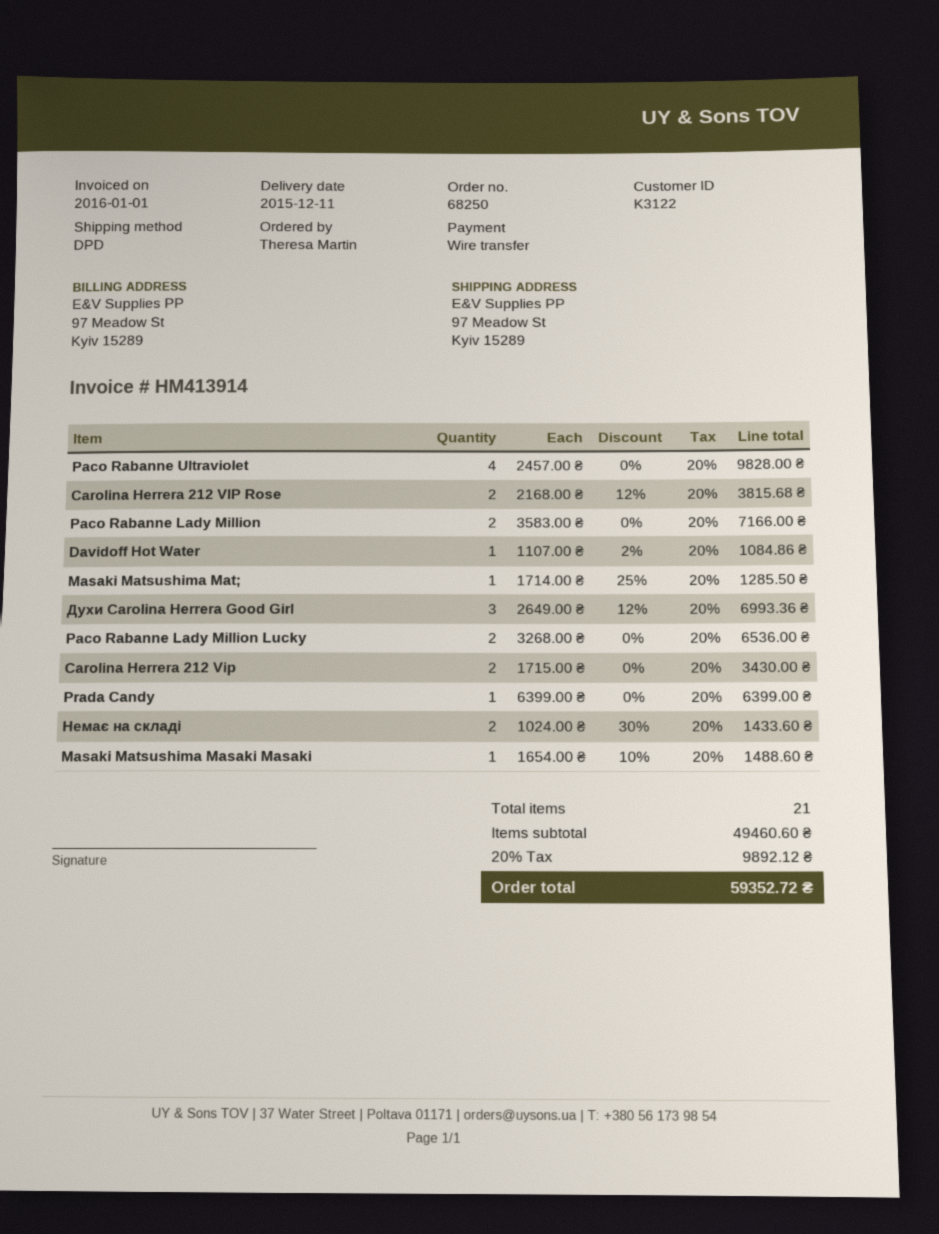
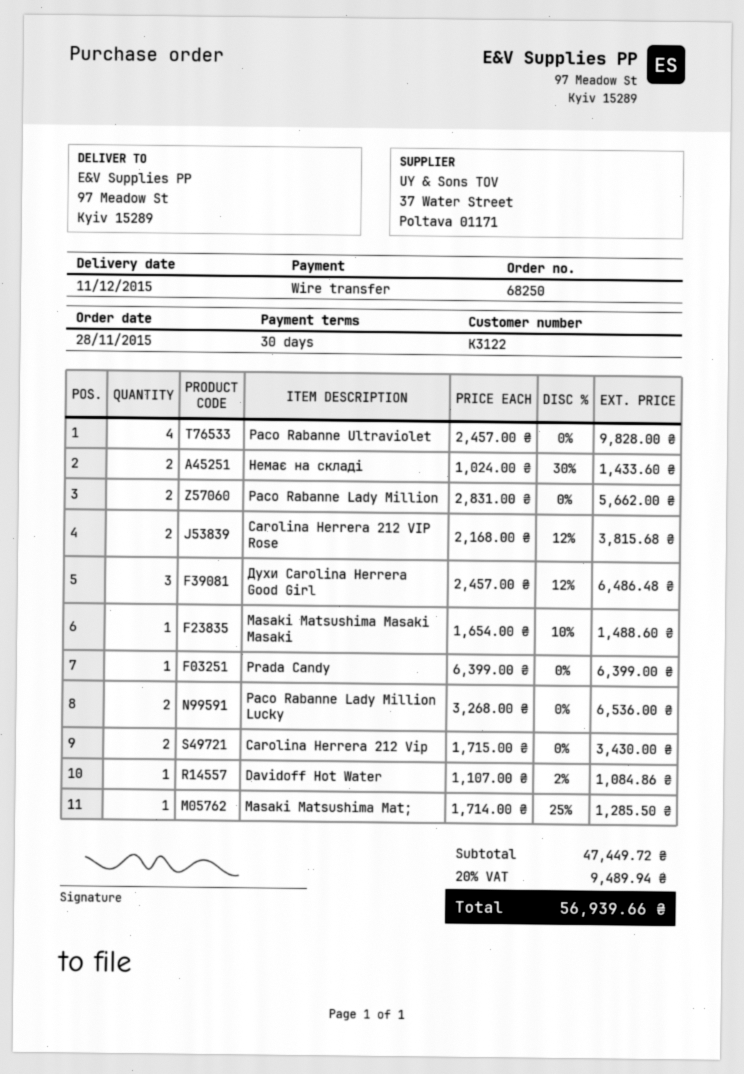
Paco Rabanne Lady Million: 2 x 3583.00 = 7166.00 -> 2 x 2831.00 = 5662.00
Духи Carolina Herrera Good Girl: 3 x 2649.00 - 12% = 6993.36 -> 3 x 2457.00 - 12% = 6486.48
subtotal: 49460.60 -> 47449.72
tax: 20% = 9892.12 -> 20% = 9489.94
total: 59352.72 -> 56939.66

